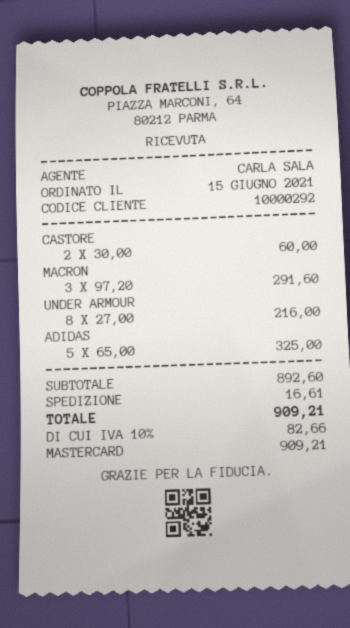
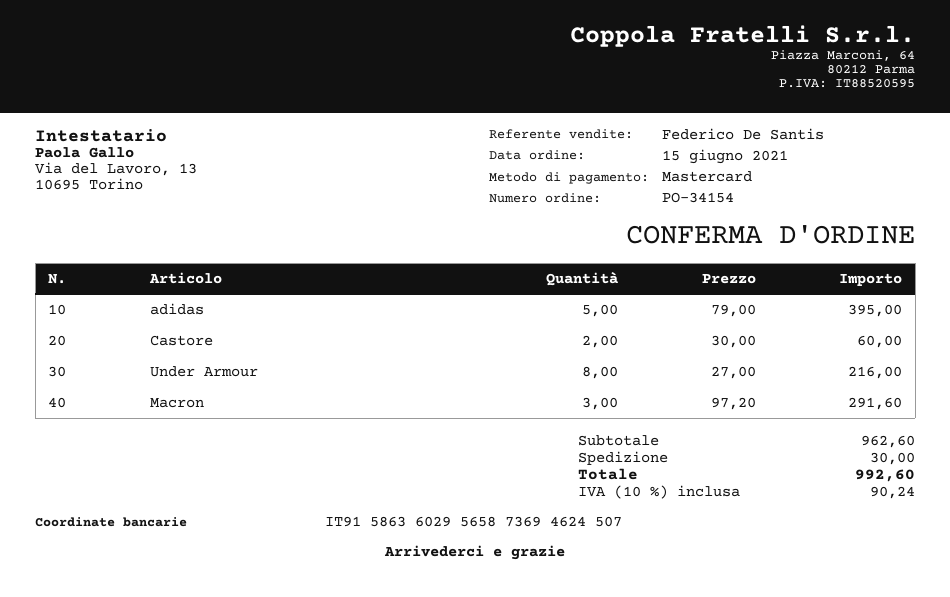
sales rep: CARLA SALA -> Federico De Santis
ADIDAS: 5 x 65.00 = 325.00 -> 5 x 79.00 = 395.00
subtotal: 892.60 -> 962.60
shipping: 16.61 -> 30.00
tax: 10% = 82.66 -> 10% = 90.24
total: 909.21 -> 992.60

